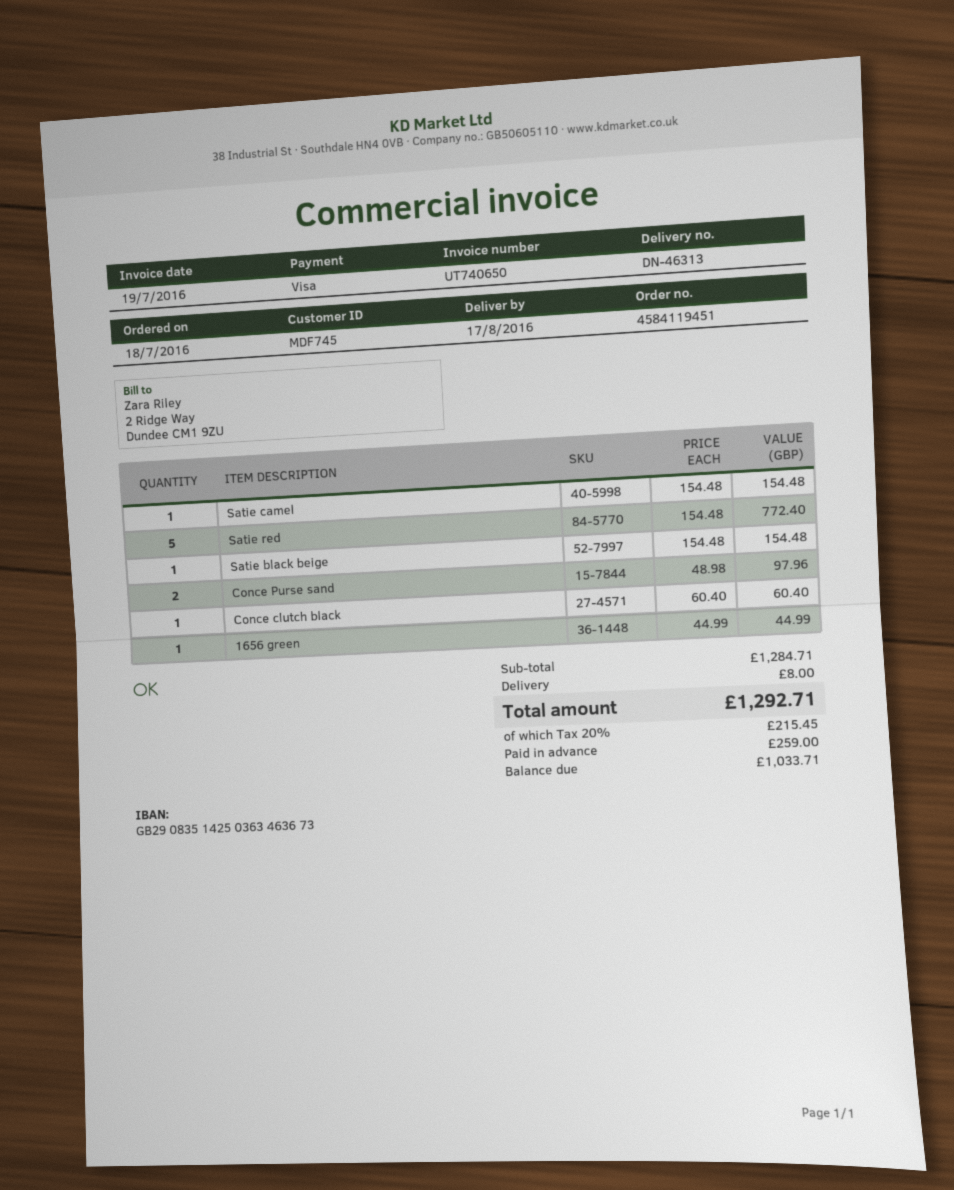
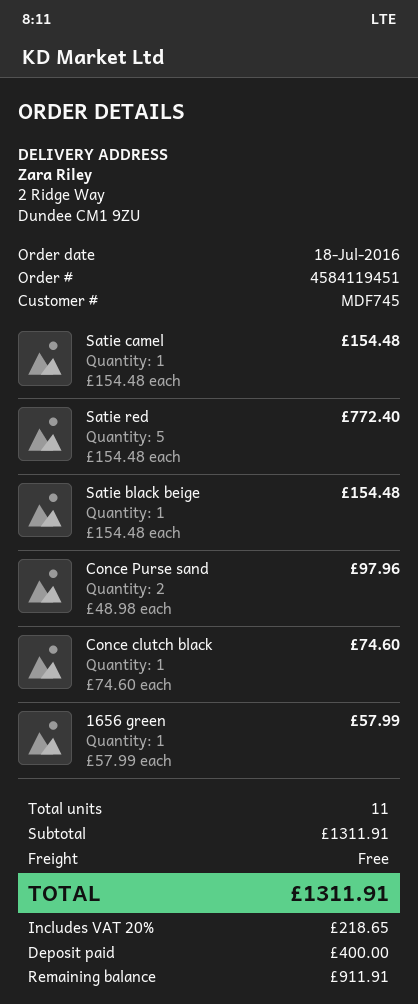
Conce clutch black: 1 x 60.40 = 60.40 -> 1 x 74.60 = 74.60
1656 green: 1 x 44.99 = 44.99 -> 1 x 57.99 = 57.99
subtotal: 1284.71 -> 1311.91
shipping: 8.00 -> 0.00
tax: 20% = 215.45 -> 20% = 218.65
total: 1292.71 -> 1311.91
deposit: 259.00 -> 400.00
balance: 1033.71 -> 911.91

